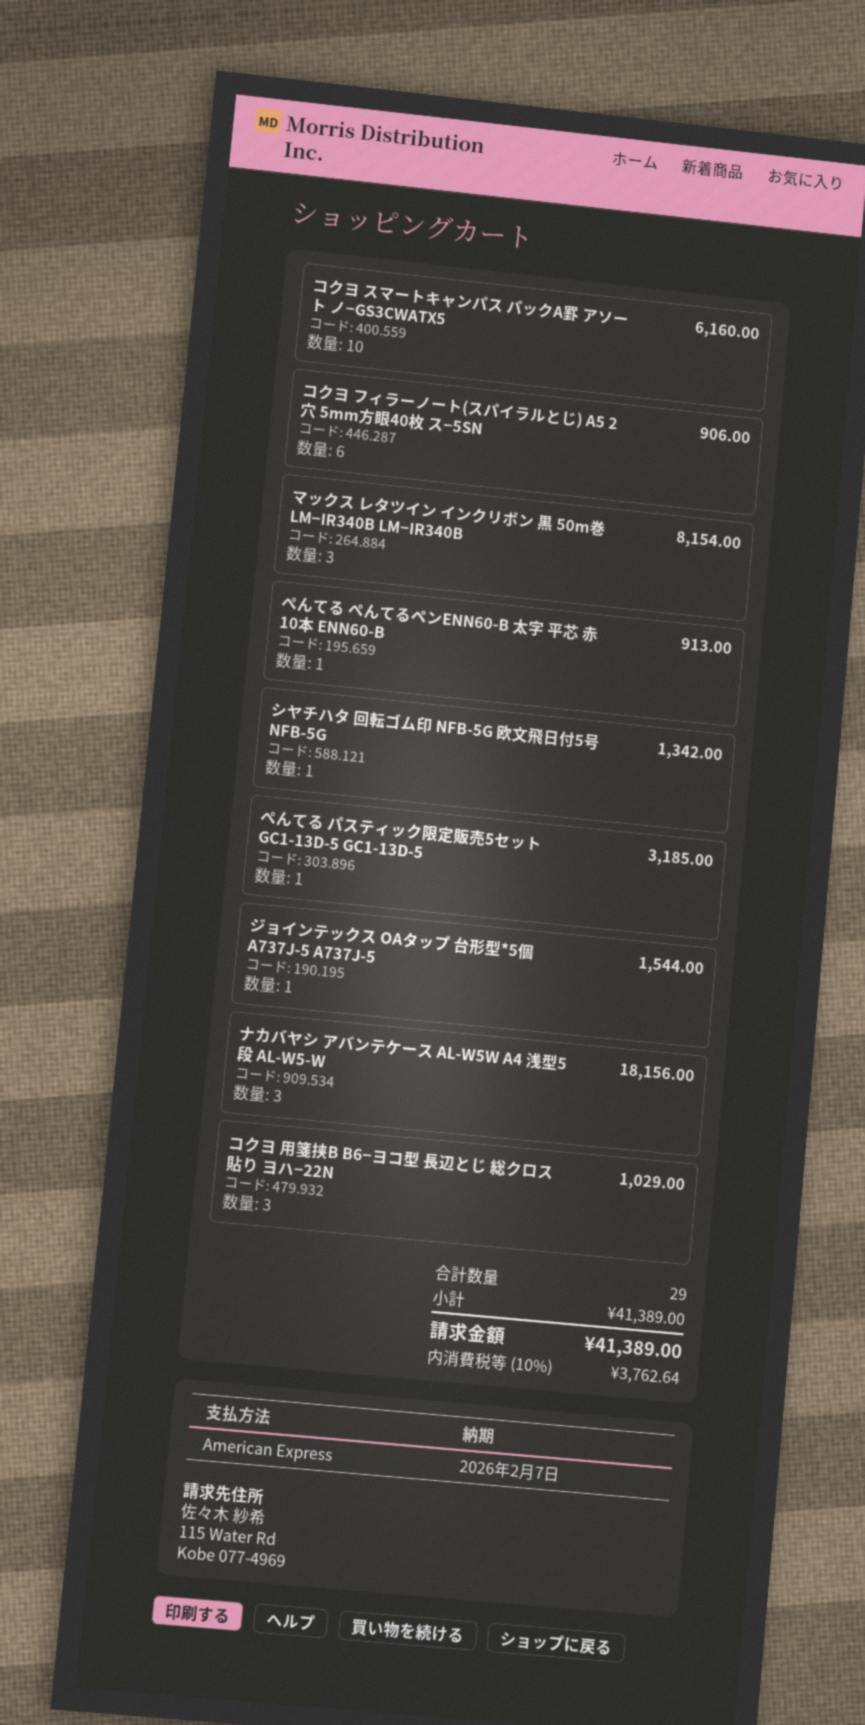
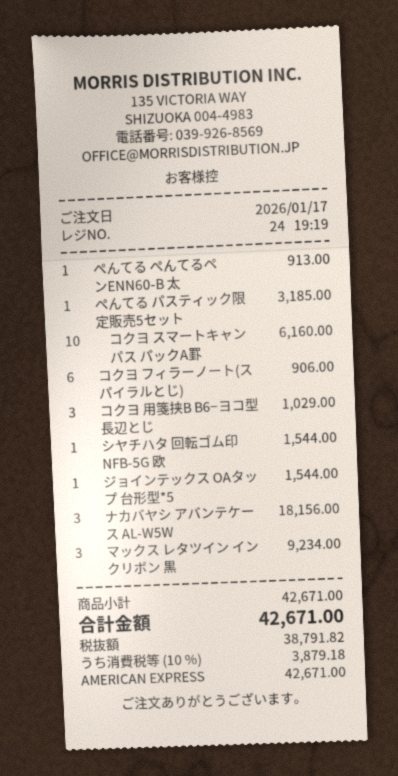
マックス レタツイン インクリボン 黒 50m巻 LM−IR340B LM−IR340B: 3 for 8154.00 -> 3 for 9234.00
シヤチハタ 回転ゴム印 NFB-5G 欧文飛日付5号 NFB-5G: 1 for 1342.00 -> 1 for 1544.00
subtotal: 41389.00 -> 42671.00
tax: 10% = 3762.64 -> 10% = 3879.18
total: 41389.00 -> 42671.00

